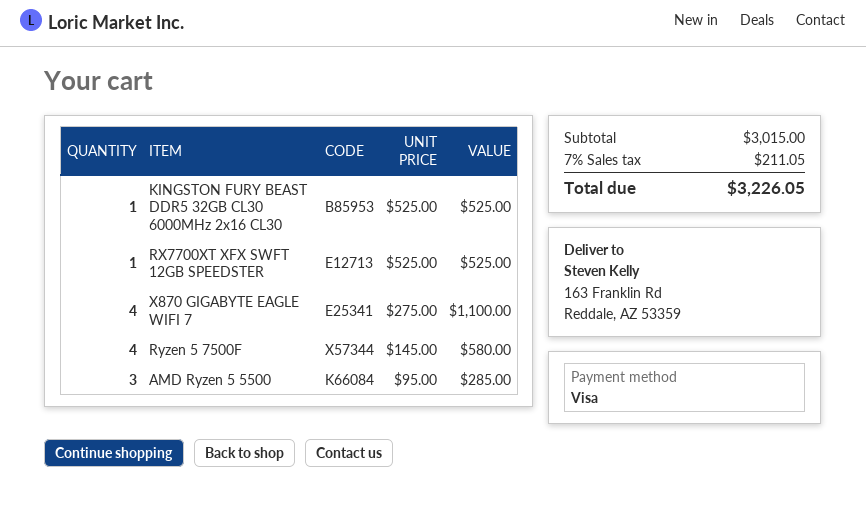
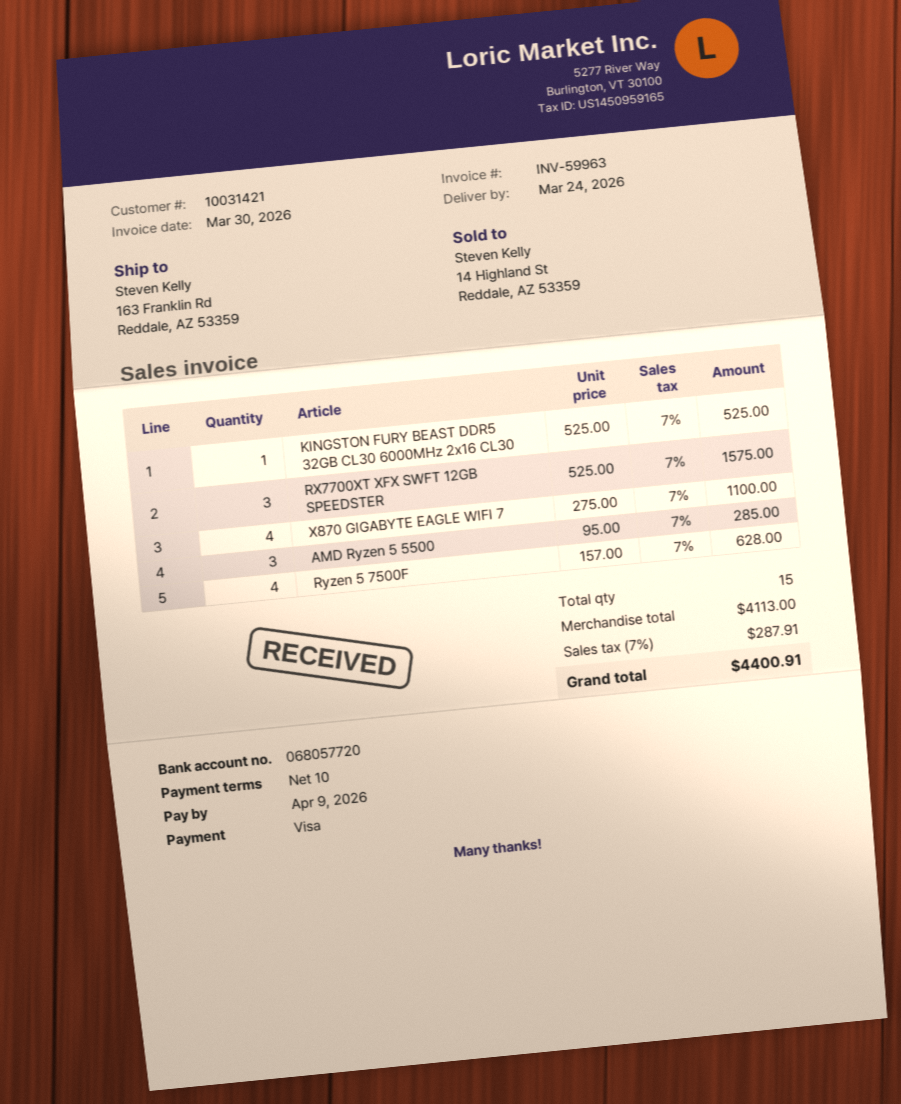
RX7700XT XFX SWFT 12GB SPEEDSTER: 1 x 525.00 = 525.00 -> 3 x 525.00 = 1575.00
Ryzen 5 7500F: 4 x 145.00 = 580.00 -> 4 x 157.00 = 628.00
subtotal: 3015.00 -> 4113.00
tax: 7% = 211.05 -> 7% = 287.91
total: 3226.05 -> 4400.91

